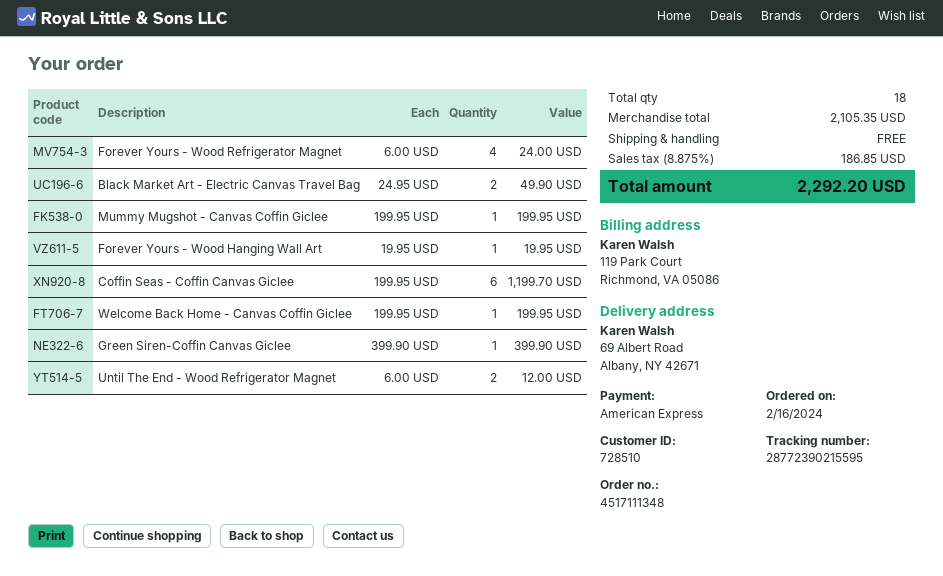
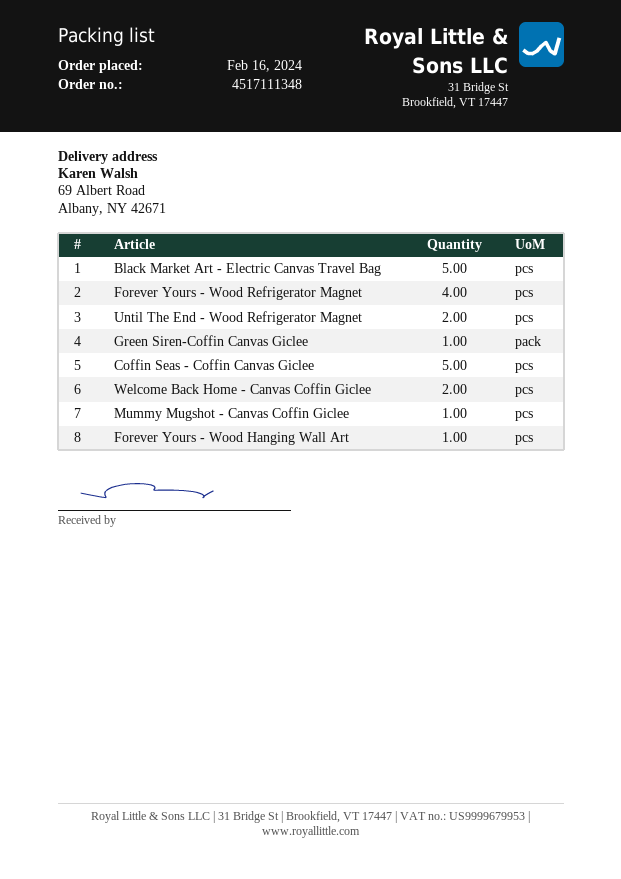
Black Market Art - Electric Canvas Travel Bag: 2 -> 5
Coffin Seas - Coffin Canvas Giclee: 6 -> 5
Welcome Back Home - Canvas Coffin Giclee: 1 -> 2

